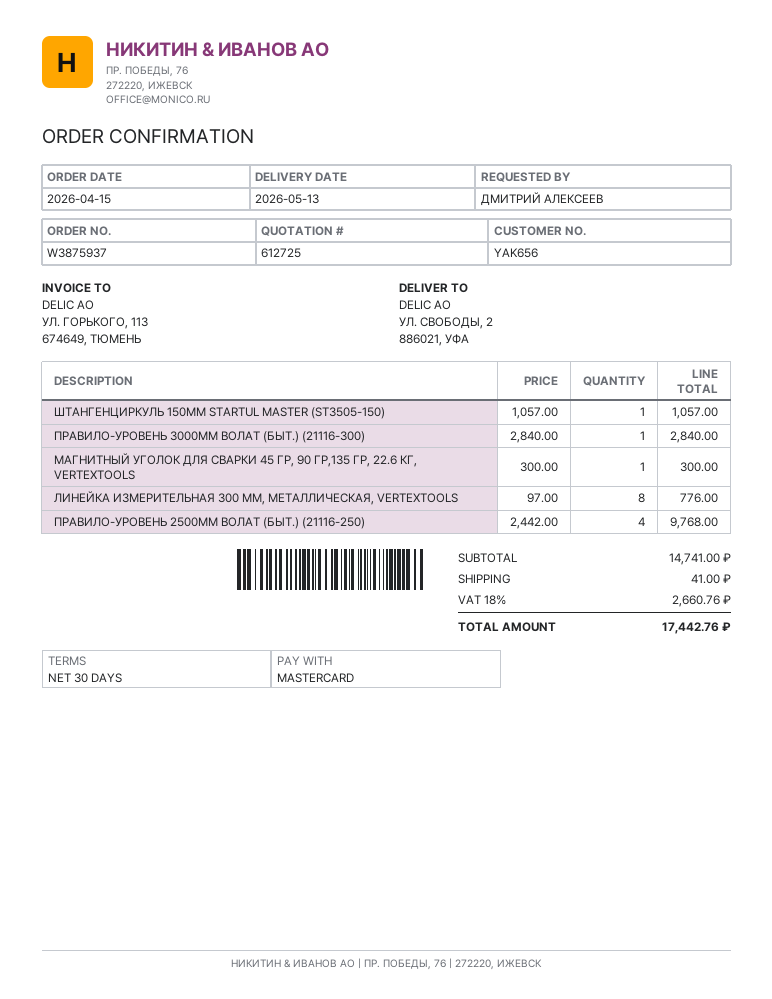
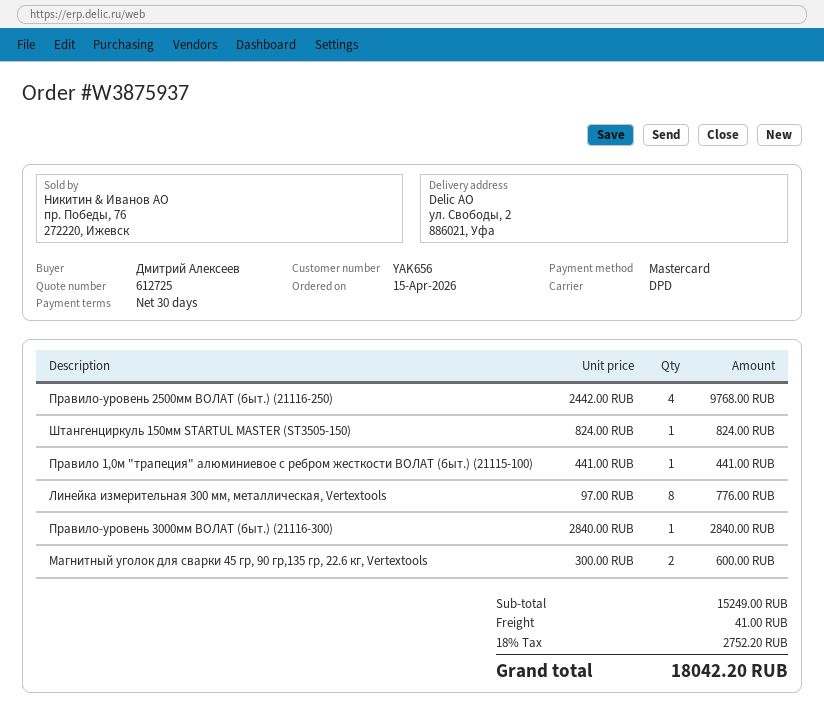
ШТАНГЕНЦИРКУЛЬ 150ММ STARTUL MASTER (ST3505-150): 1 x 1057.00 = 1057.00 -> 1 x 824.00 = 824.00
МАГНИТНЫЙ УГОЛОК ДЛЯ СВАРКИ 45 ГР, 90 ГР,135 ГР, 22.6 КГ, VERTEXTOOLS: 1 x 300.00 = 300.00 -> 2 x 300.00 = 600.00
Правило 1,0м "трапеция" алюминиевое с ребром жесткости ВОЛАТ (быт.) (21115-100): none -> 1 x 441.00 = 441.00
subtotal: 14741.00 -> 15249.00
tax: 18% = 2660.76 -> 18% = 2752.20
total: 17442.76 -> 18042.20

